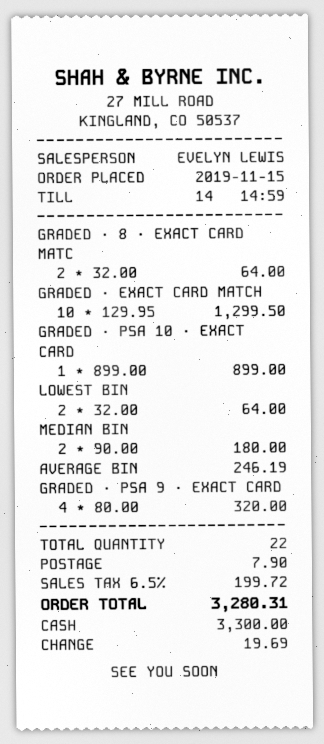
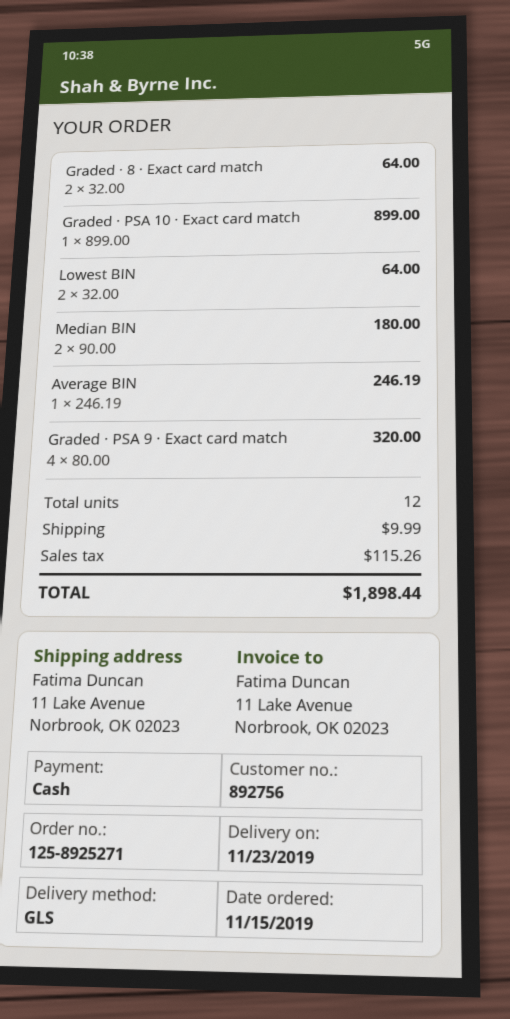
GRADED · EXACT CARD MATCH: 10 x 129.95 = 1299.50 -> none
total quantity: 22 -> 12
shipping: 7.90 -> 9.99
tax: 199.72 -> 115.26
total: 3280.31 -> 1898.44

